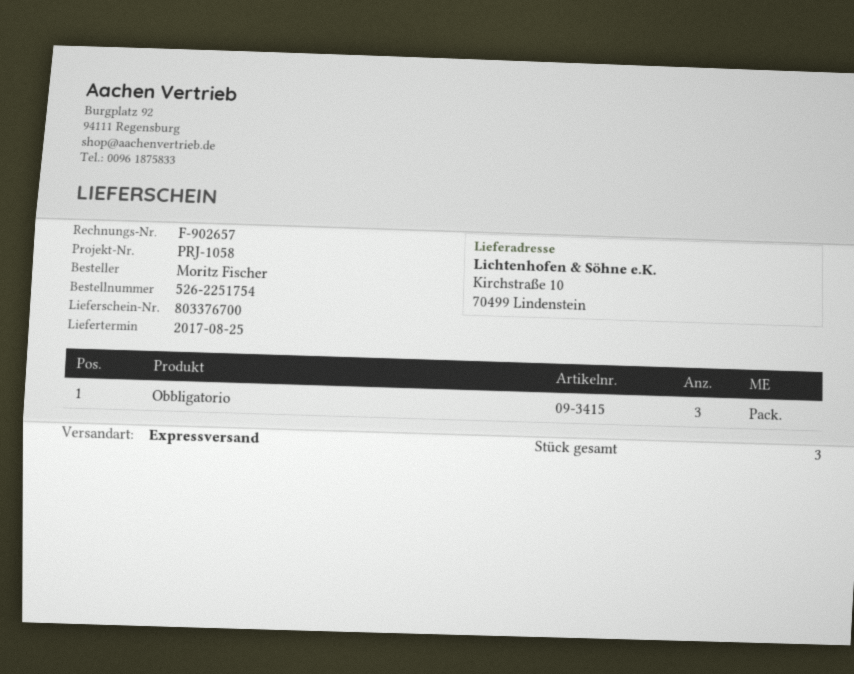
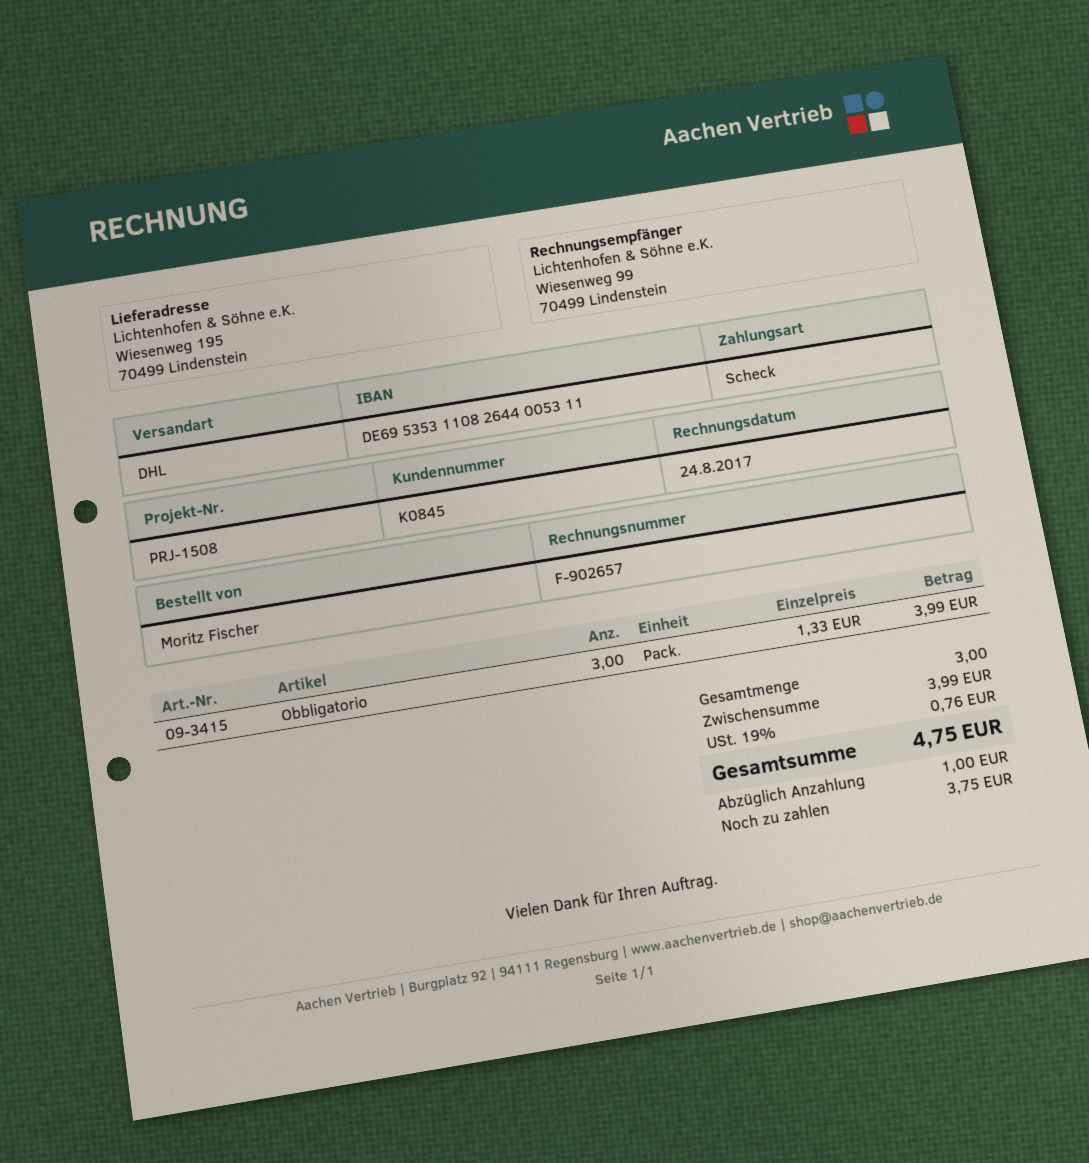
reference: PRJ-1058 -> PRJ-1508
shipping method: express -> DHL
ship to: Kirchstraße 10, 70499 Lindenstein -> Wiesenweg 195, 70499 Lindenstein

